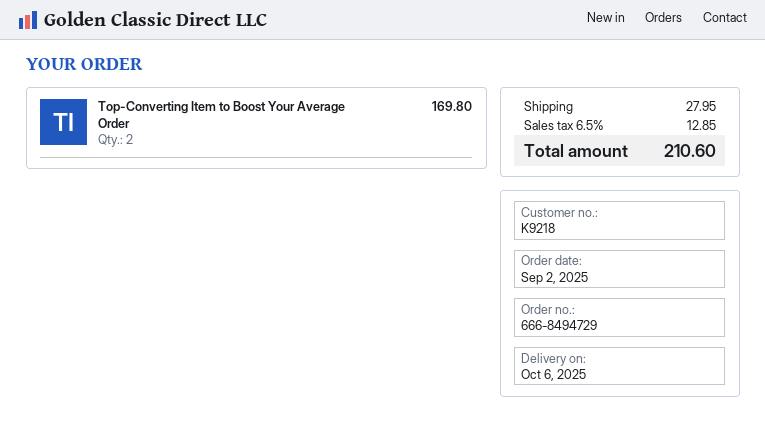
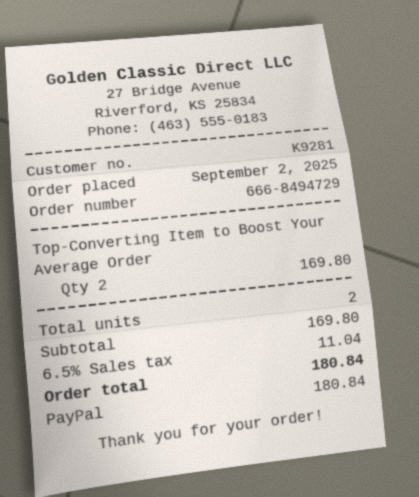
customer number: K9218 -> K9281
shipping: 27.95 -> none
tax: 6.5% = 12.85 -> 6.5% = 11.04
total: 210.60 -> 180.84

